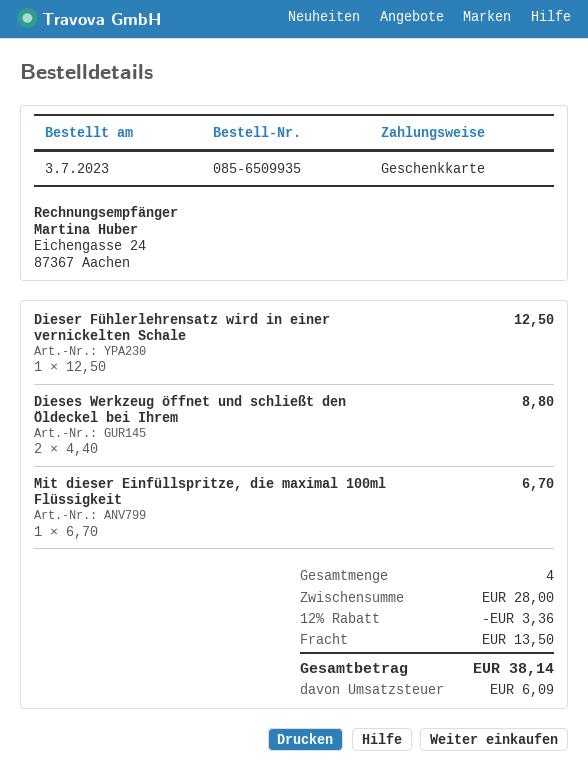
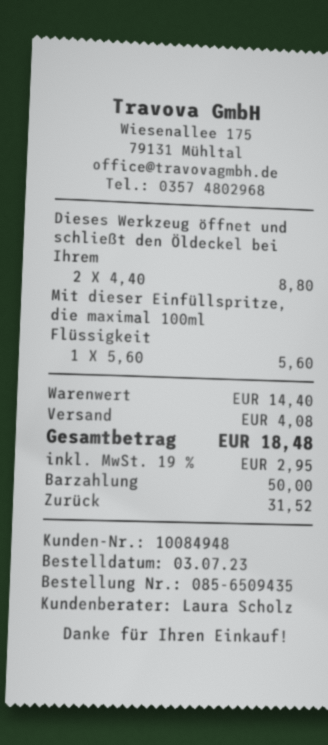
order number: 085-6509935 -> 085-6509435
payment method: gift card -> cash
Dieser Fühlerlehrensatz wird in einer vernickelten Schale: 1 x 12.50 = 12.50 -> none
Mit dieser Einfüllspritze, die maximal 100ml Flüssigkeit: 1 x 6.70 = 6.70 -> 1 x 5.60 = 5.60
subtotal: 28.00 -> 14.40
discount: 12% = 3.36 -> none
shipping: 13.50 -> 4.08
tax: 6.09 -> 2.95
total: 38.14 -> 18.48

